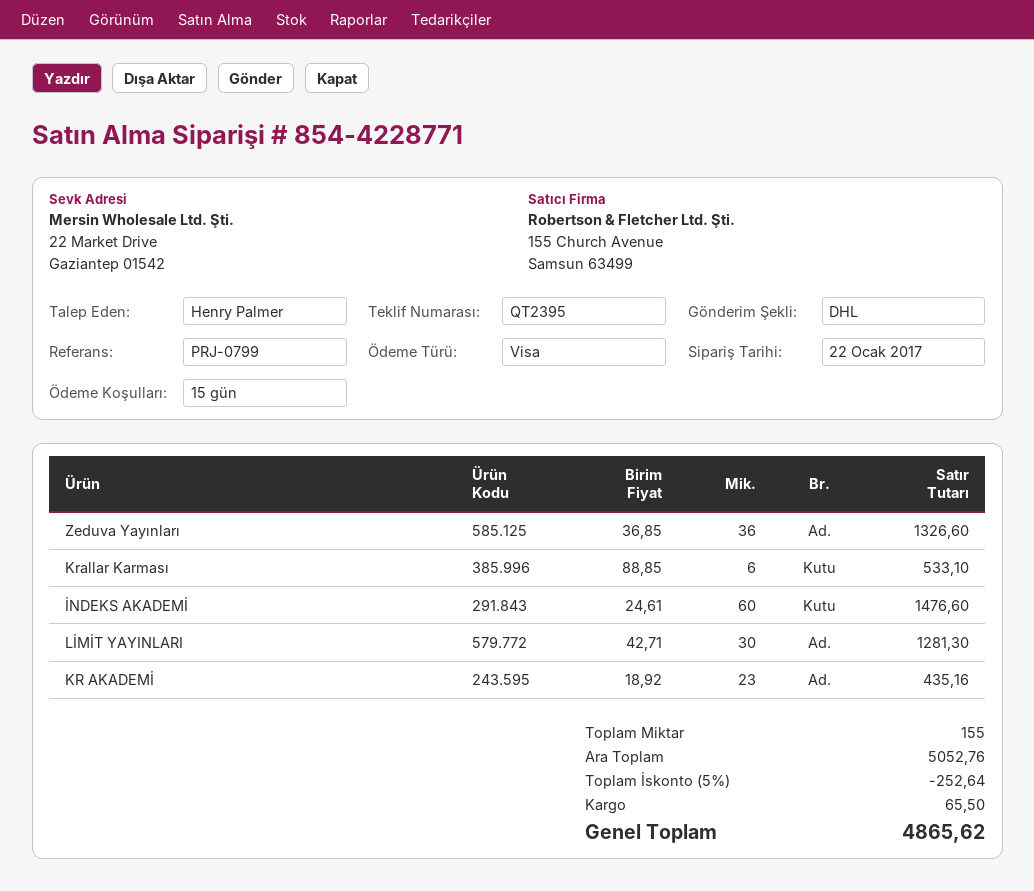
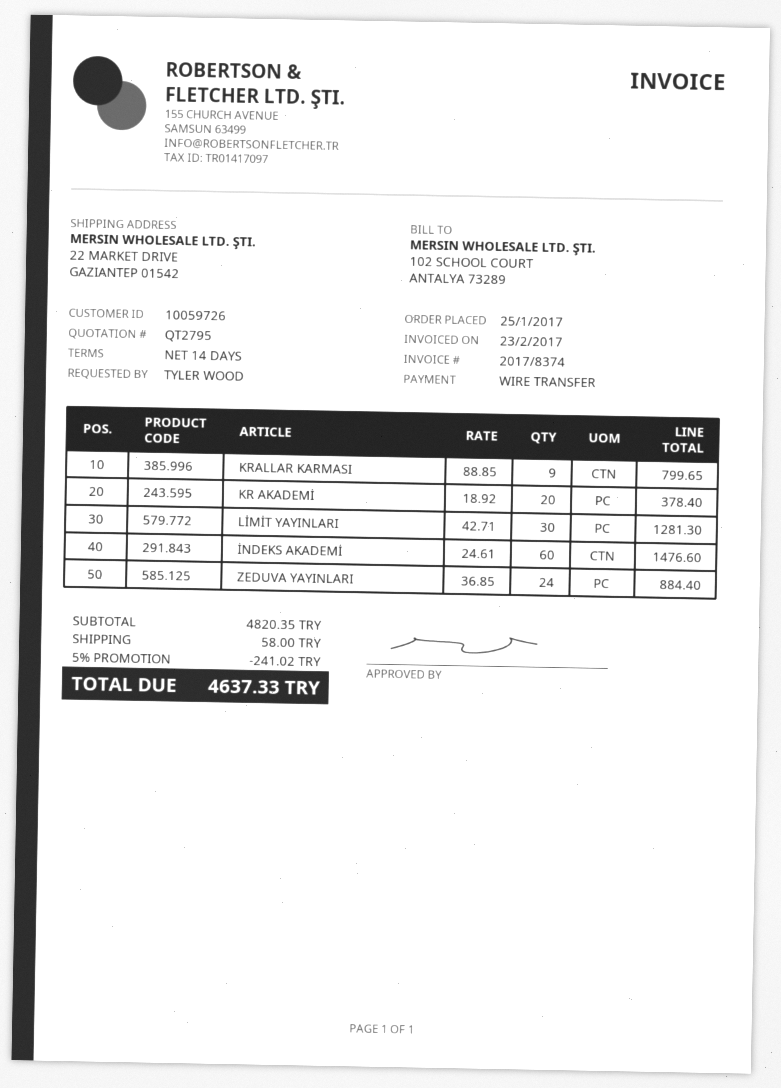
quote number: QT2395 -> QT2795
order date: 2017-01-22 -> 2017-01-25
payment terms: 15 days -> 14 days
ordered by: Henry Palmer -> TYLER WOOD
payment method: Visa -> bank transfer
Zeduva Yayınları: 36 x 36.85 = 1326.60 -> 24 x 36.85 = 884.40
Krallar Karması: 6 x 88.85 = 533.10 -> 9 x 88.85 = 799.65
KR AKADEMİ: 23 x 18.92 = 435.16 -> 20 x 18.92 = 378.40
subtotal: 5052.76 -> 4820.35
discount: 5% = 252.64 -> 5% = 241.02
shipping: 65.50 -> 58.00
total: 4865.62 -> 4637.33

